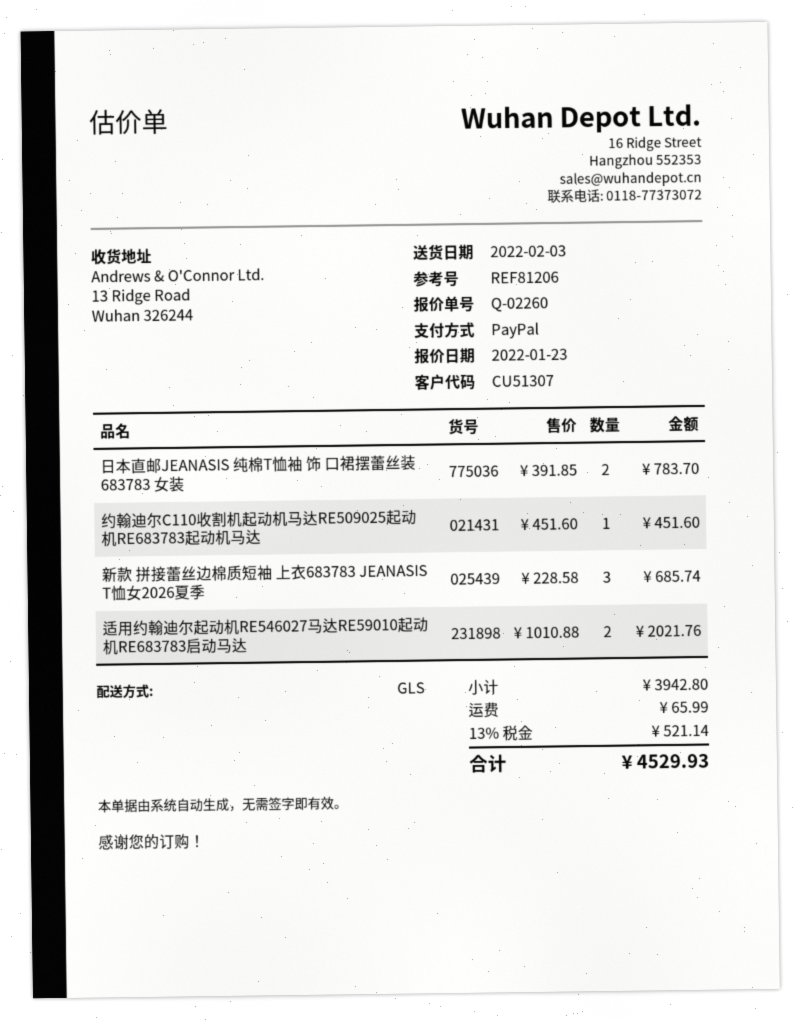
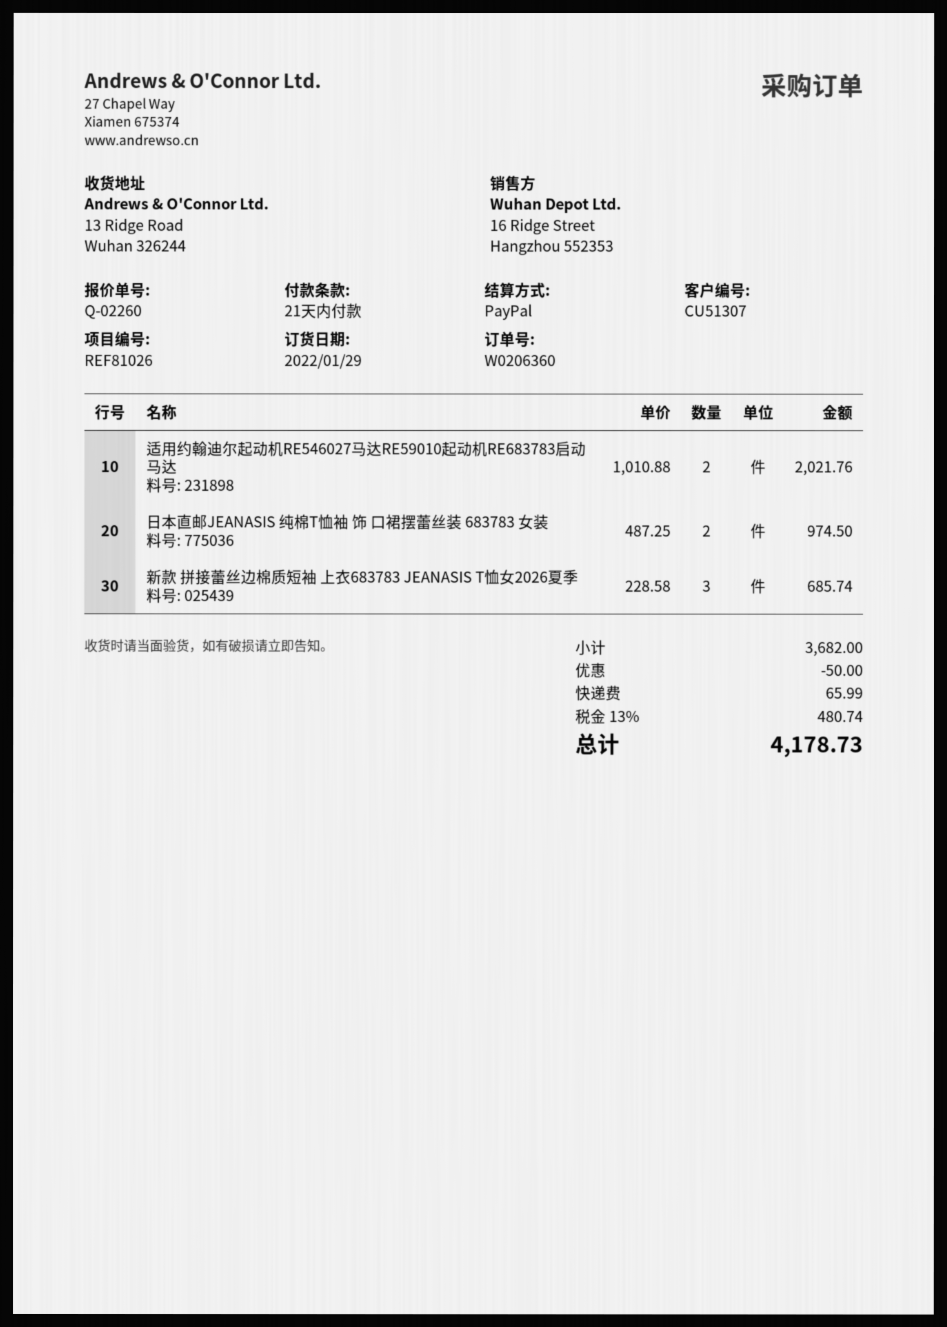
reference: REF81206 -> REF81026
日本直邮JEANASIS 纯棉T恤袖 饰 口裙摆蕾丝装 683783 女装: 2 x 391.85 = 783.70 -> 2 x 487.25 = 974.50
约翰迪尔C110收割机起动机马达RE509025起动机RE683783起动机马达: 1 x 451.60 = 451.60 -> none
subtotal: 3942.80 -> 3682.00
discount: none -> 50.00
tax: 13% = 521.14 -> 13% = 480.74
total: 4529.93 -> 4178.73

